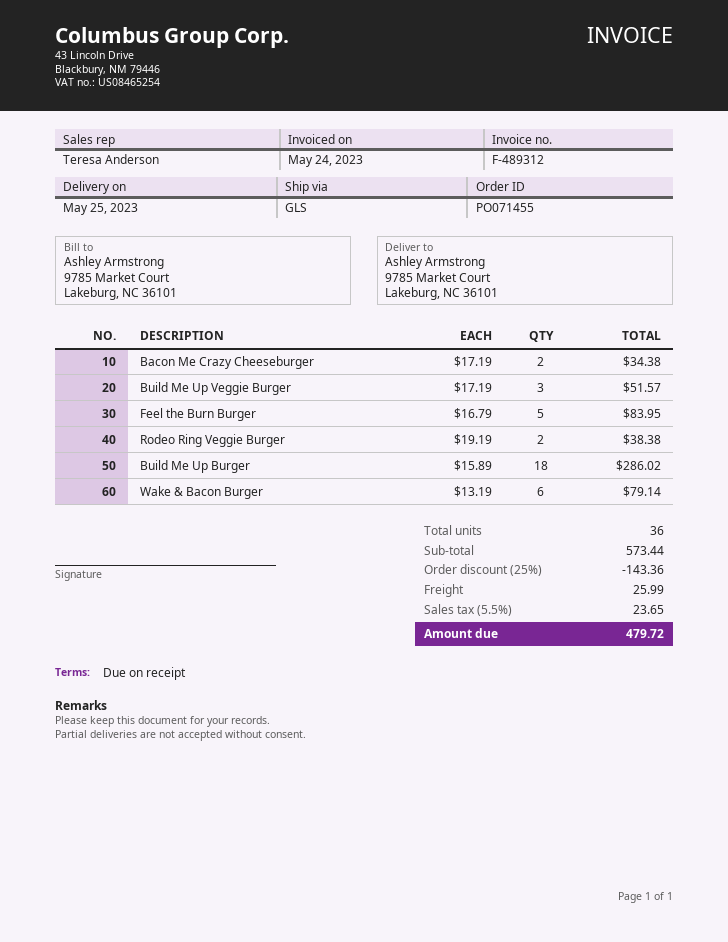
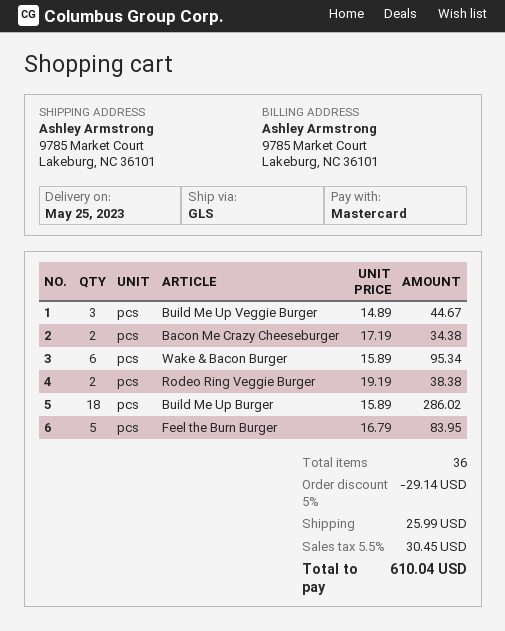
Build Me Up Veggie Burger: 3 x 17.19 = 51.57 -> 3 x 14.89 = 44.67
Wake & Bacon Burger: 6 x 13.19 = 79.14 -> 6 x 15.89 = 95.34
discount: 25% = 143.36 -> 5% = 29.14
tax: 5.5% = 23.65 -> 5.5% = 30.45
total: 479.72 -> 610.04

